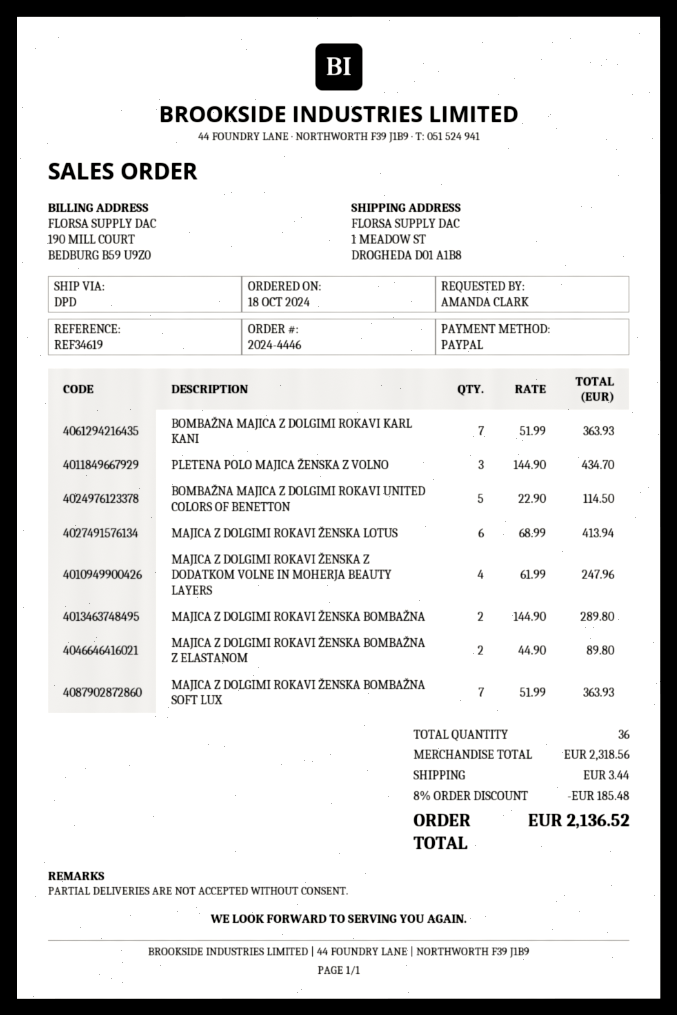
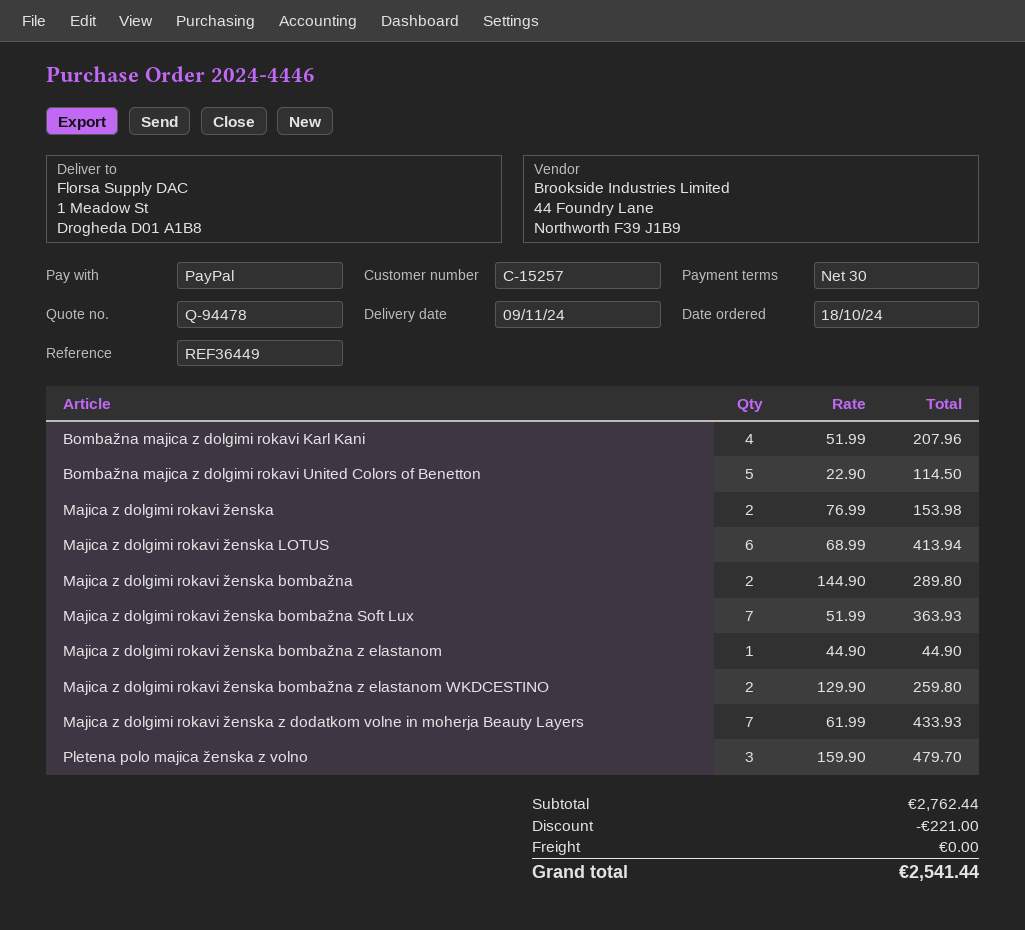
reference: REF34619 -> REF36449
BOMBAŽNA MAJICA Z DOLGIMI ROKAVI KARL KANI: 7 x 51.99 = 363.93 -> 4 x 51.99 = 207.96
PLETENA POLO MAJICA ŽENSKA Z VOLNO: 3 x 144.90 = 434.70 -> 3 x 159.90 = 479.70
MAJICA Z DOLGIMI ROKAVI ŽENSKA Z DODATKOM VOLNE IN MOHERJA BEAUTY LAYERS: 4 x 61.99 = 247.96 -> 7 x 61.99 = 433.93
MAJICA Z DOLGIMI ROKAVI ŽENSKA BOMBAŽNA Z ELASTANOM: 2 x 44.90 = 89.80 -> 1 x 44.90 = 44.90
Majica z dolgimi rokavi ženska: none -> 2 x 76.99 = 153.98
Majica z dolgimi rokavi ženska bombažna z elastanom WKDCESTINO: none -> 2 x 129.90 = 259.80
subtotal: 2318.56 -> 2762.44
discount: 185.48 -> 221.00
shipping: 3.44 -> 0.00
total: 2136.52 -> 2541.44

